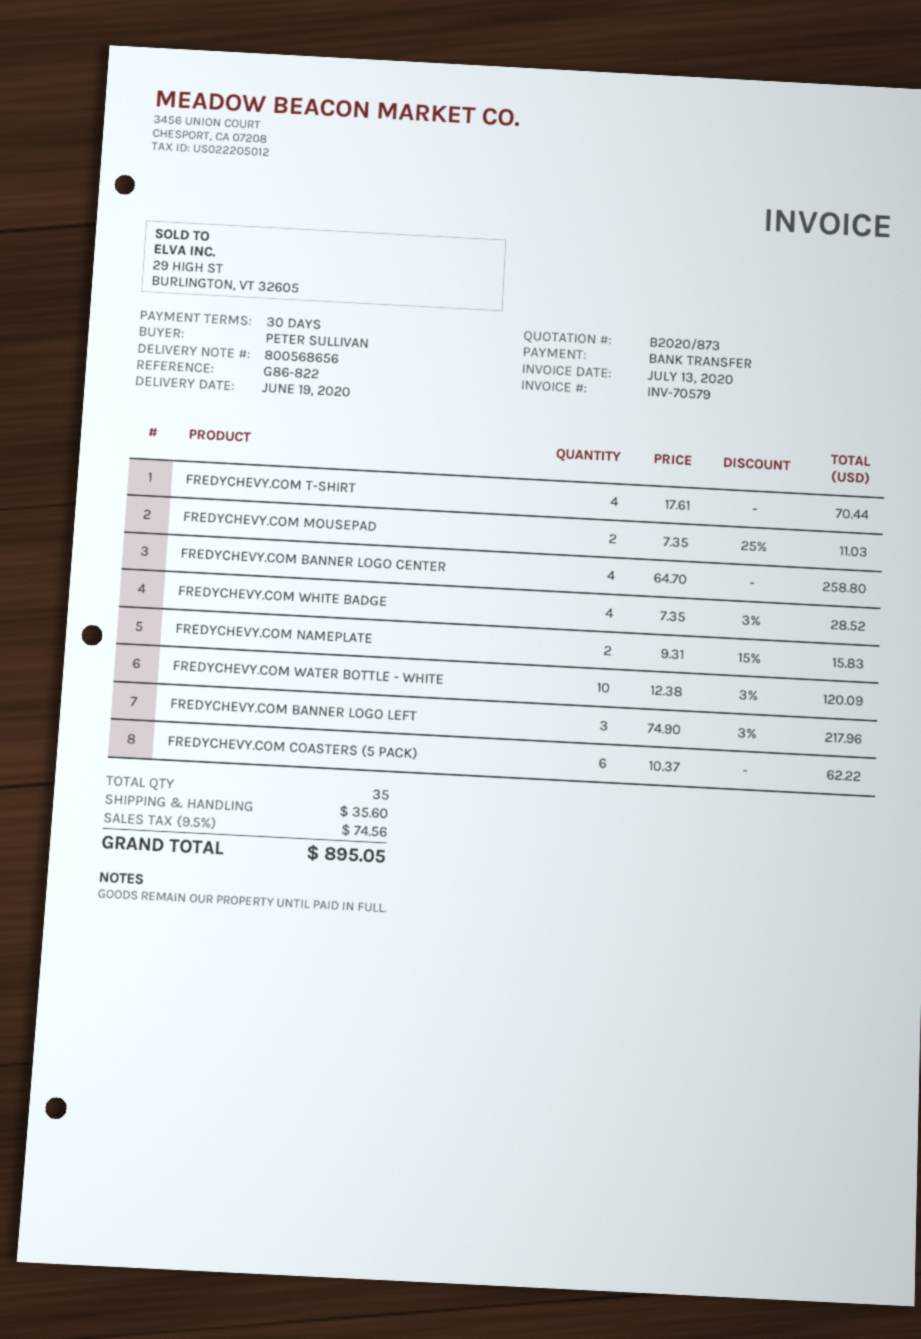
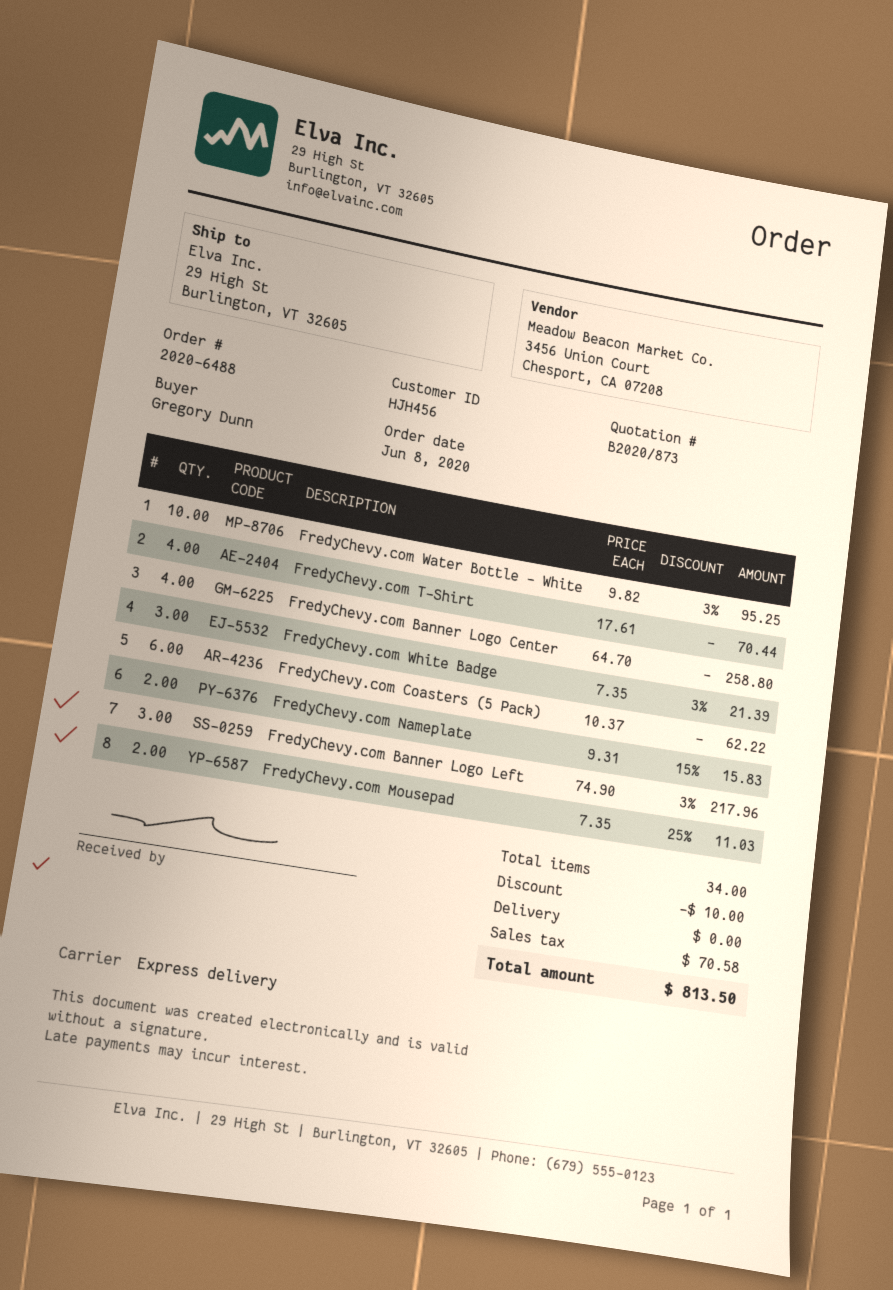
ordered by: PETER SULLIVAN -> Gregory Dunn
FREDYCHEVY.COM WHITE BADGE: 4 x 7.35 - 3% = 28.52 -> 3 x 7.35 - 3% = 21.39
FREDYCHEVY.COM WATER BOTTLE - WHITE: 10 x 12.38 - 3% = 120.09 -> 10 x 9.82 - 3% = 95.25
total quantity: 35 -> 34
discount: none -> 10.00
shipping: 35.60 -> 0.00
tax: 74.56 -> 70.58
total: 895.05 -> 813.50

